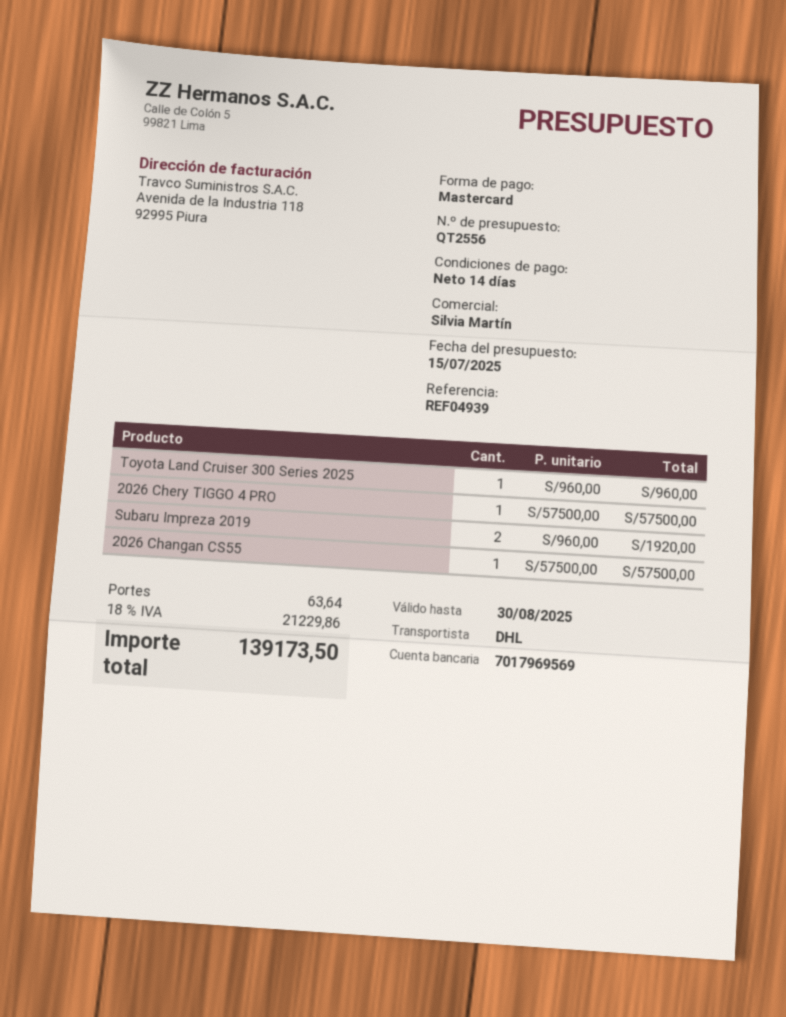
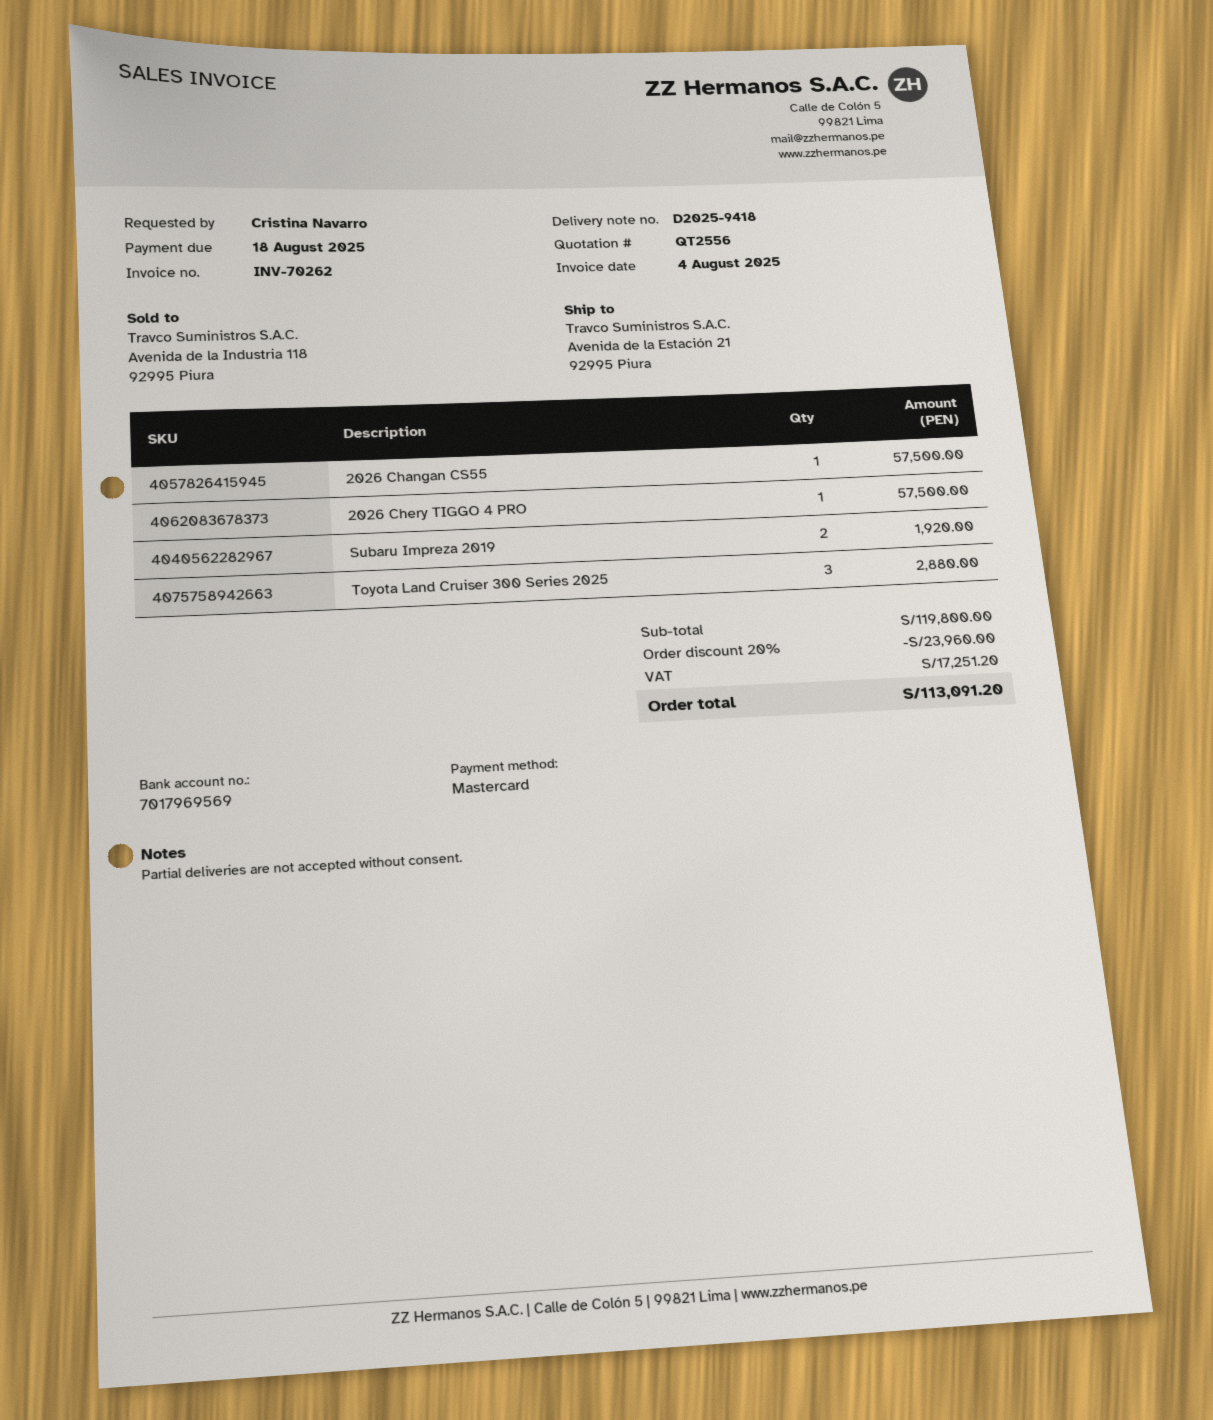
Toyota Land Cruiser 300 Series 2025: 1 for 960.00 -> 3 for 2880.00
discount: none -> 20% = 23960.00
shipping: 63.64 -> none
tax: 21229.86 -> 17251.20
total: 139173.50 -> 113091.20

